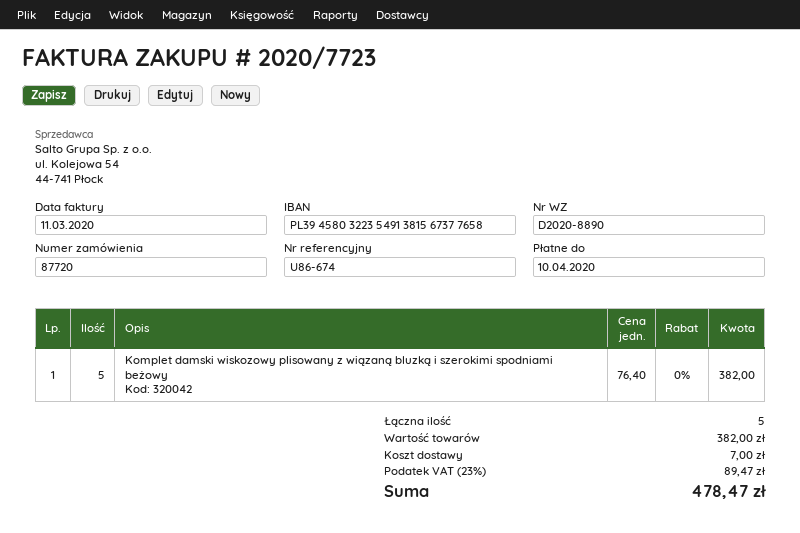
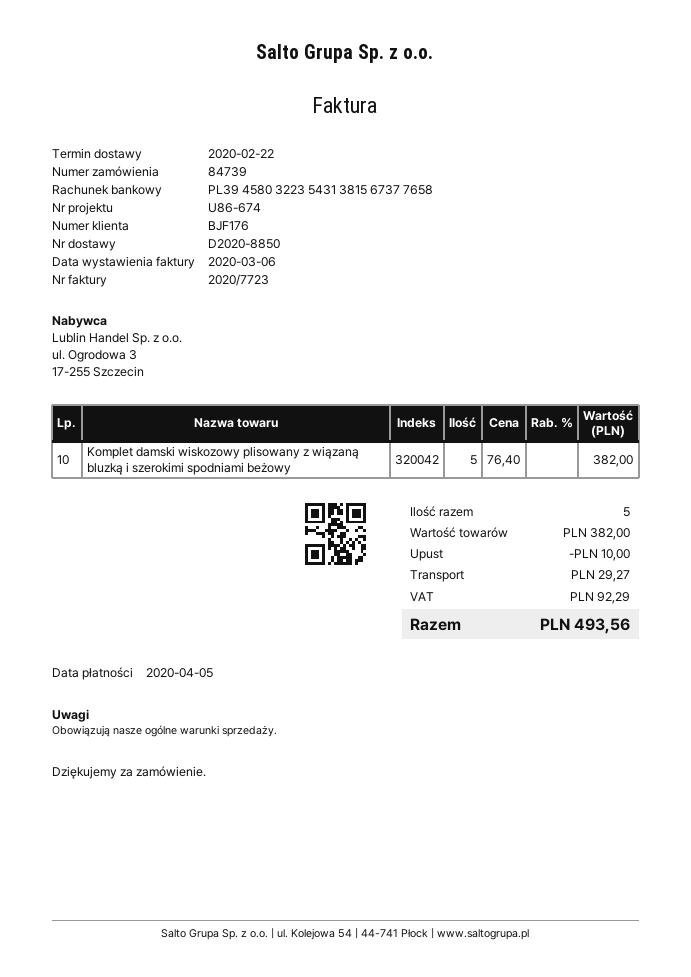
order number: 87720 -> 84739
delivery note number: D2020-8890 -> D2020-8850
invoice date: 2020-03-11 -> 2020-03-06
due date: 2020-04-10 -> 2020-04-05
bank account: PL39458032235491381567377658 -> PL39458032235431381567377658
discount: none -> 10.00
shipping: 7.00 -> 29.27
tax: 89.47 -> 92.29
total: 478.47 -> 493.56

